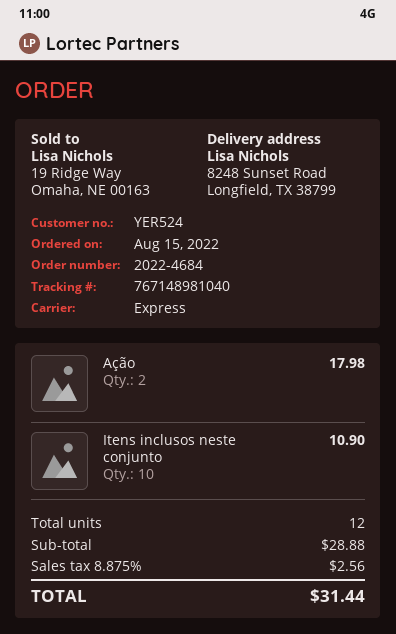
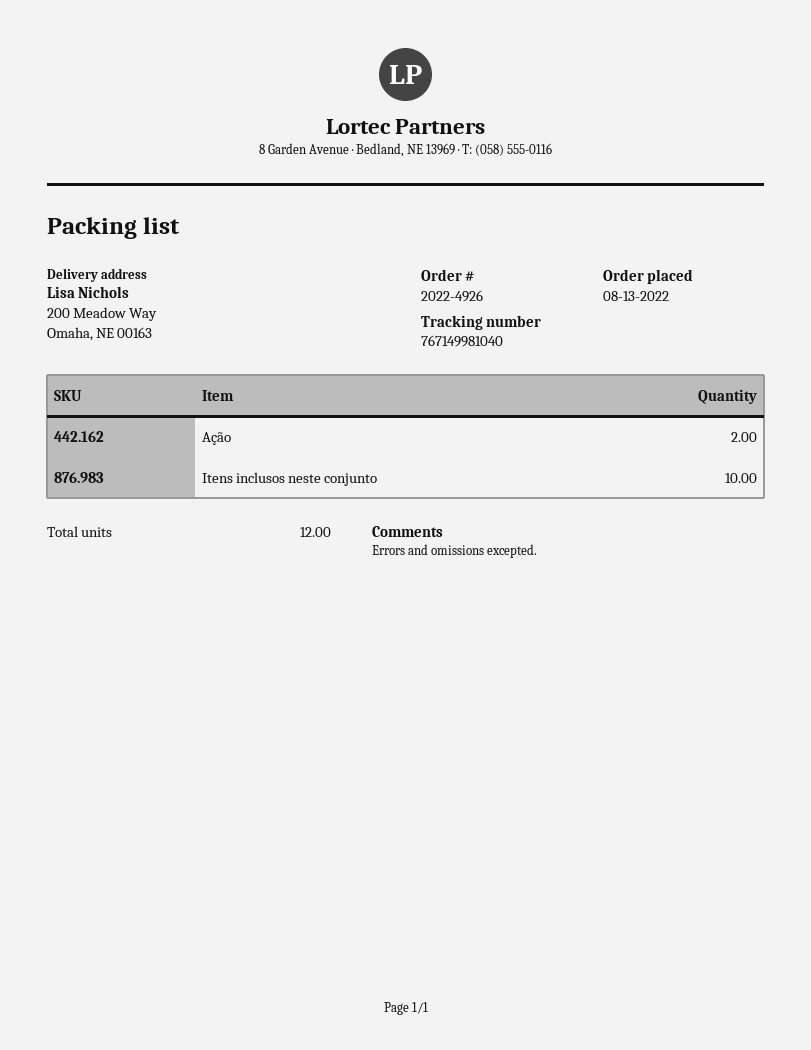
order number: 2022-4684 -> 2022-4926
order date: 2022-08-15 -> 2022-08-13
tracking number: 767148981040 -> 767149981040
ship to: 8248 Sunset Road, Longfield, TX 38799 -> 200 Meadow Way, Omaha, NE 00163

